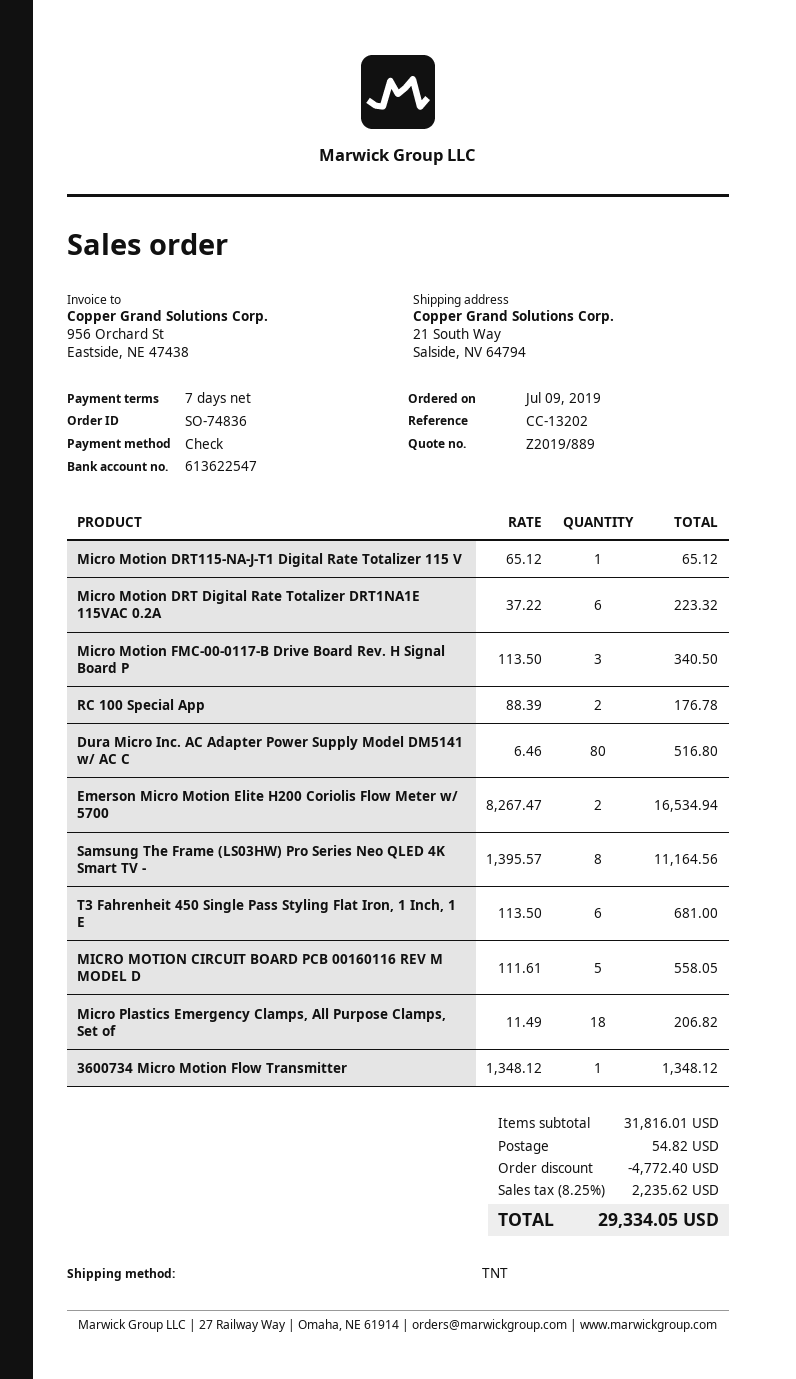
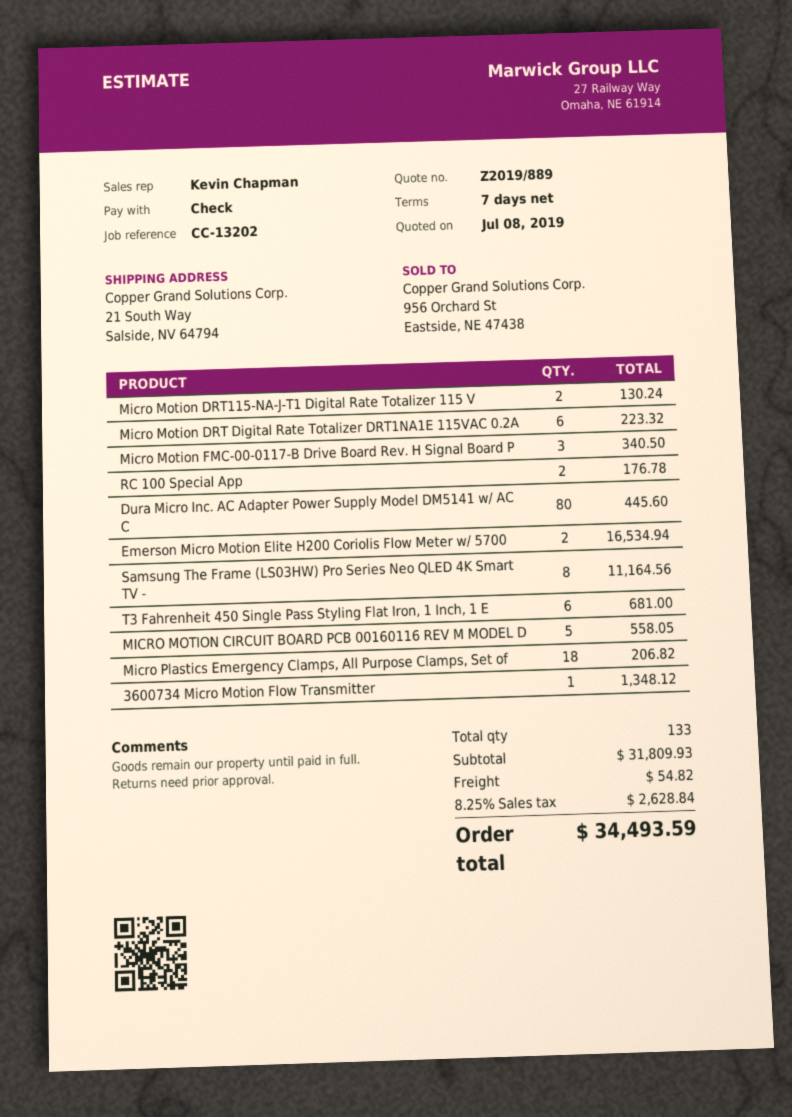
Micro Motion DRT115-NA-J-T1 Digital Rate Totalizer 115 V: 1 for 65.12 -> 2 for 130.24
Dura Micro Inc. AC Adapter Power Supply Model DM5141 w/ AC C: 80 for 516.80 -> 80 for 445.60
subtotal: 31816.01 -> 31809.93
discount: 4772.40 -> none
tax: 8.25% = 2235.62 -> 8.25% = 2628.84
total: 29334.05 -> 34493.59

